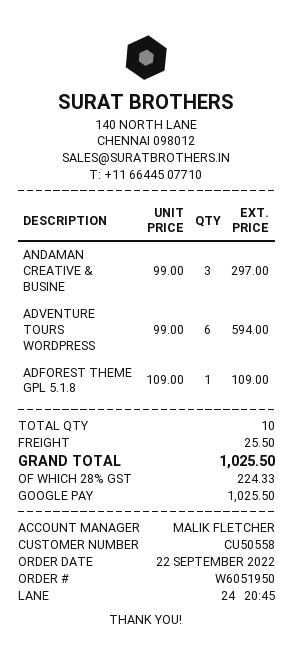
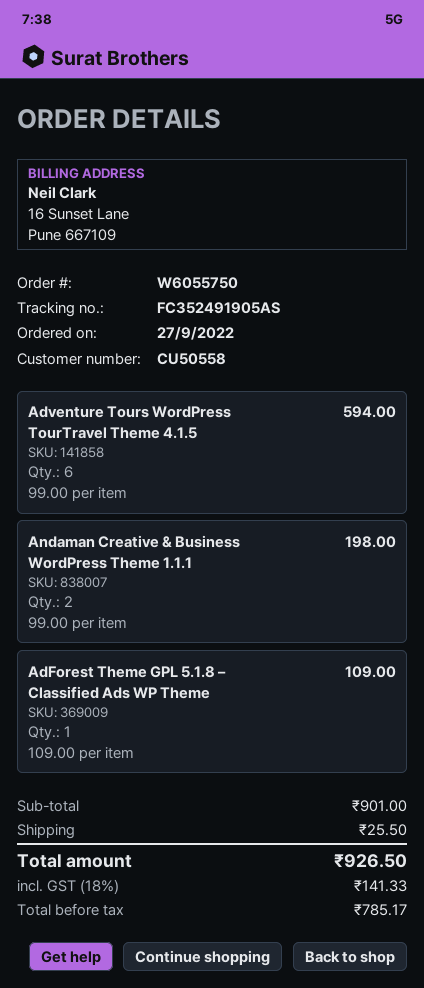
order number: W6051950 -> W6055750
order date: 2022-09-22 -> 2022-09-27
ANDAMAN CREATIVE & BUSINE: 3 x 99.00 = 297.00 -> 2 x 99.00 = 198.00
tax: 28% = 224.33 -> 18% = 141.33
total: 1025.50 -> 926.50

